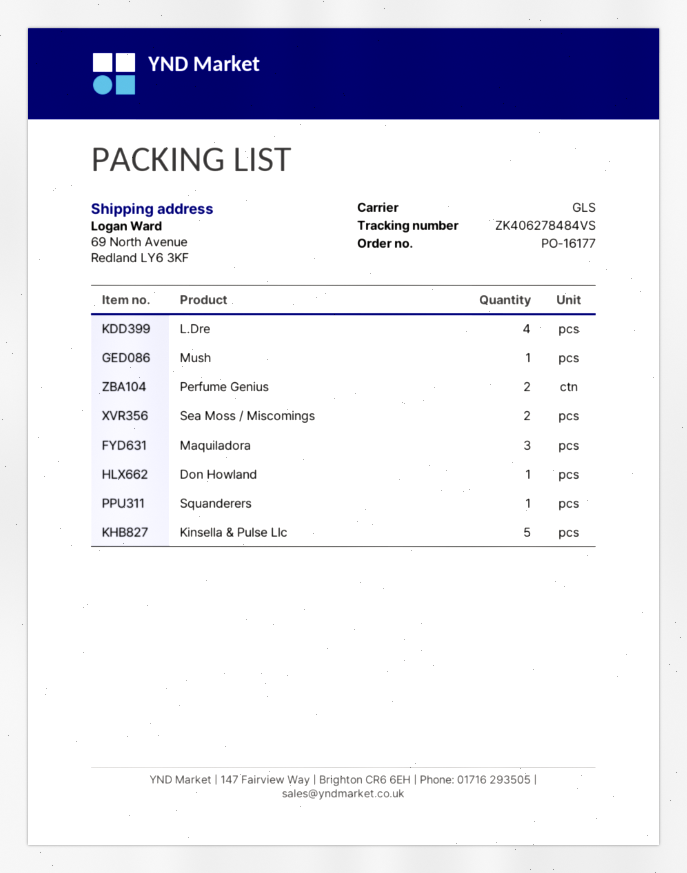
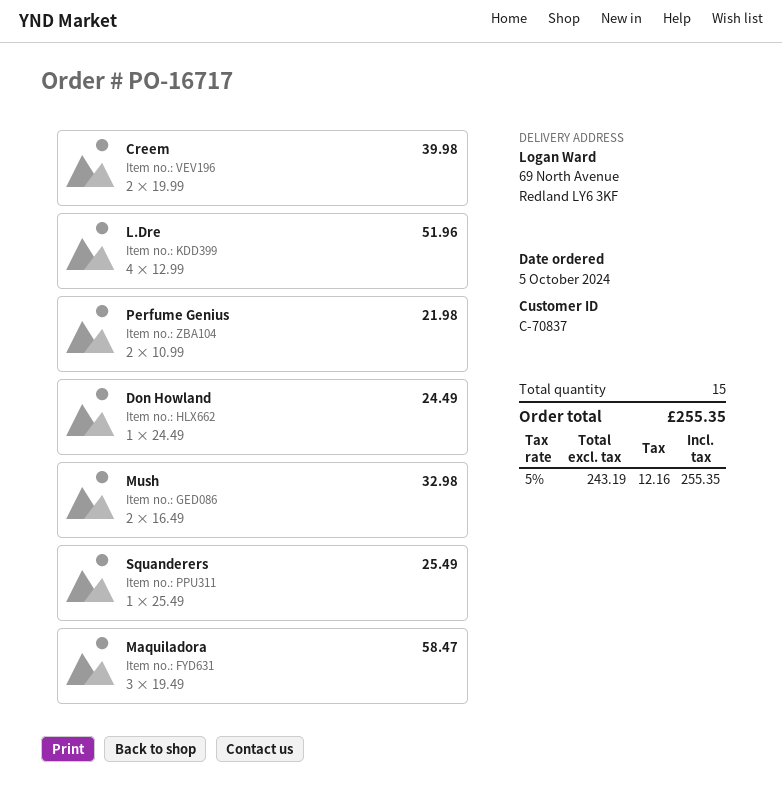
order number: PO-16177 -> PO-16717
Mush: 1 -> 2
Sea Moss / Miscomings: 2 -> none
Kinsella & Pulse Llc: 5 -> none
Creem: none -> 2

